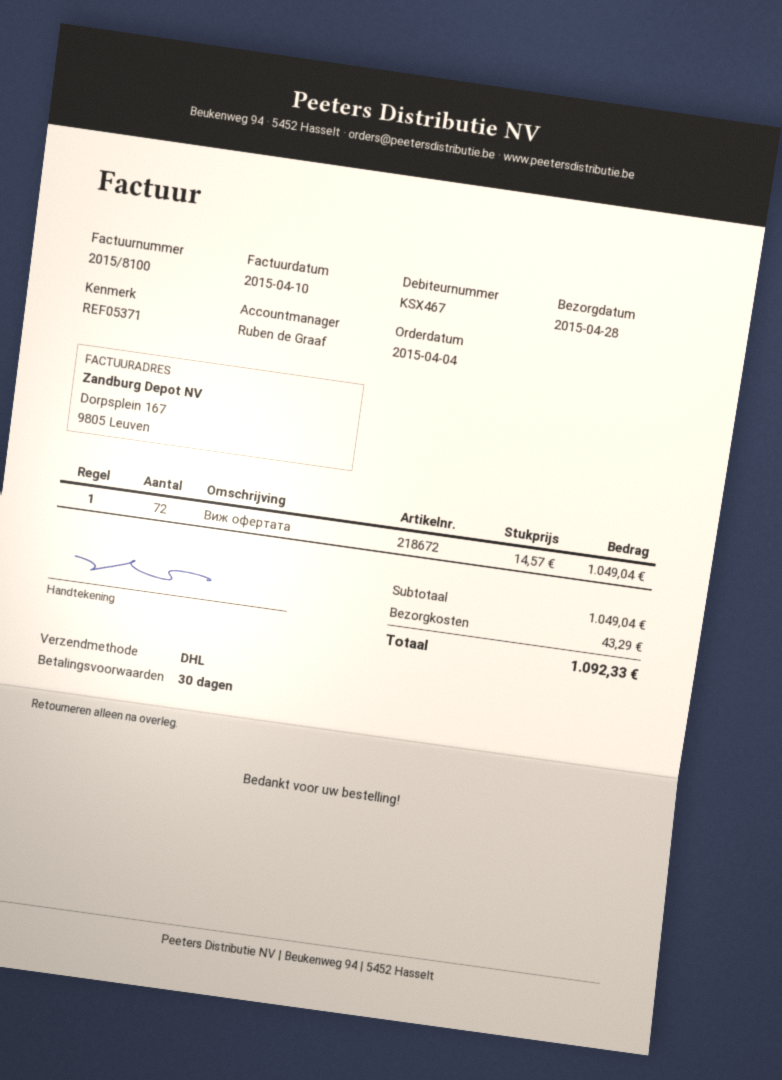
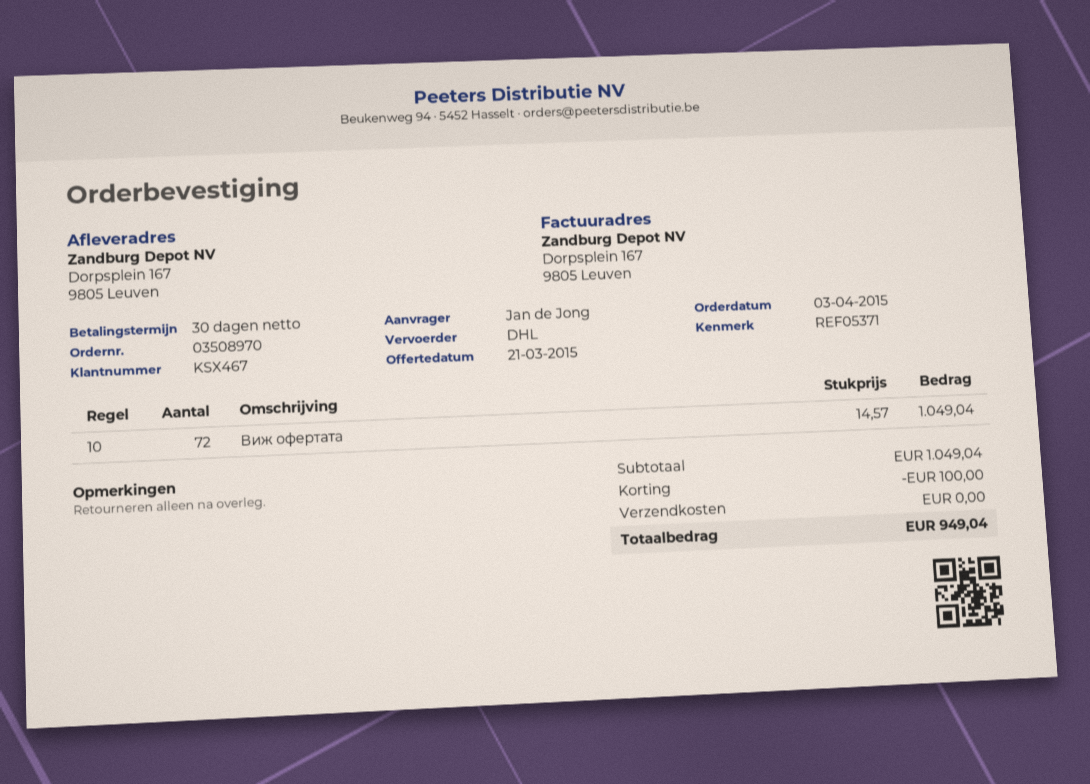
order date: 2015-04-04 -> 2015-04-03
discount: none -> 100.00
shipping: 43.29 -> 0.00
total: 1092.33 -> 949.04

